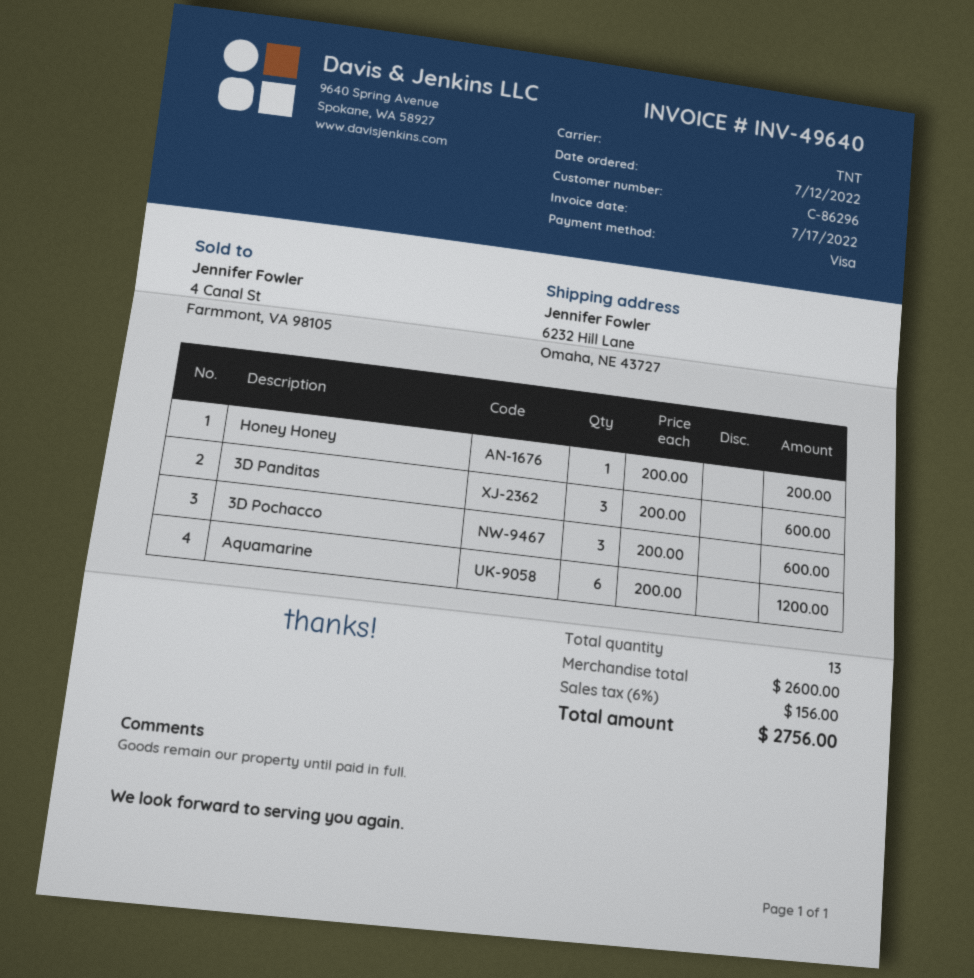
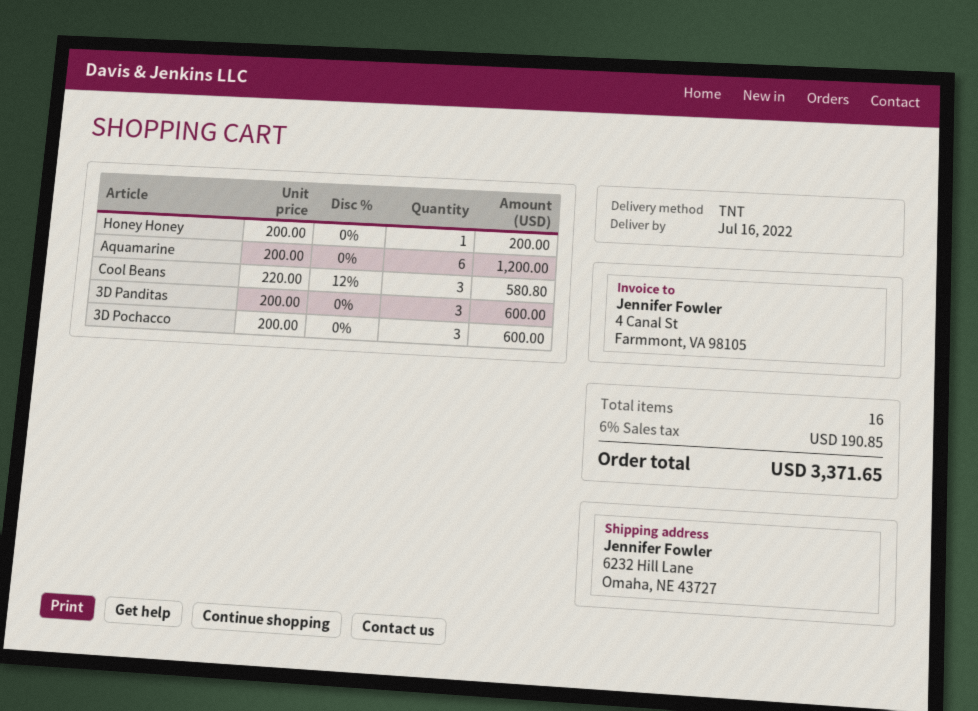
Cool Beans: none -> 3 x 220.00 - 12% = 580.80
total quantity: 13 -> 16
tax: 6% = 156.00 -> 6% = 190.85
total: 2756.00 -> 3371.65

